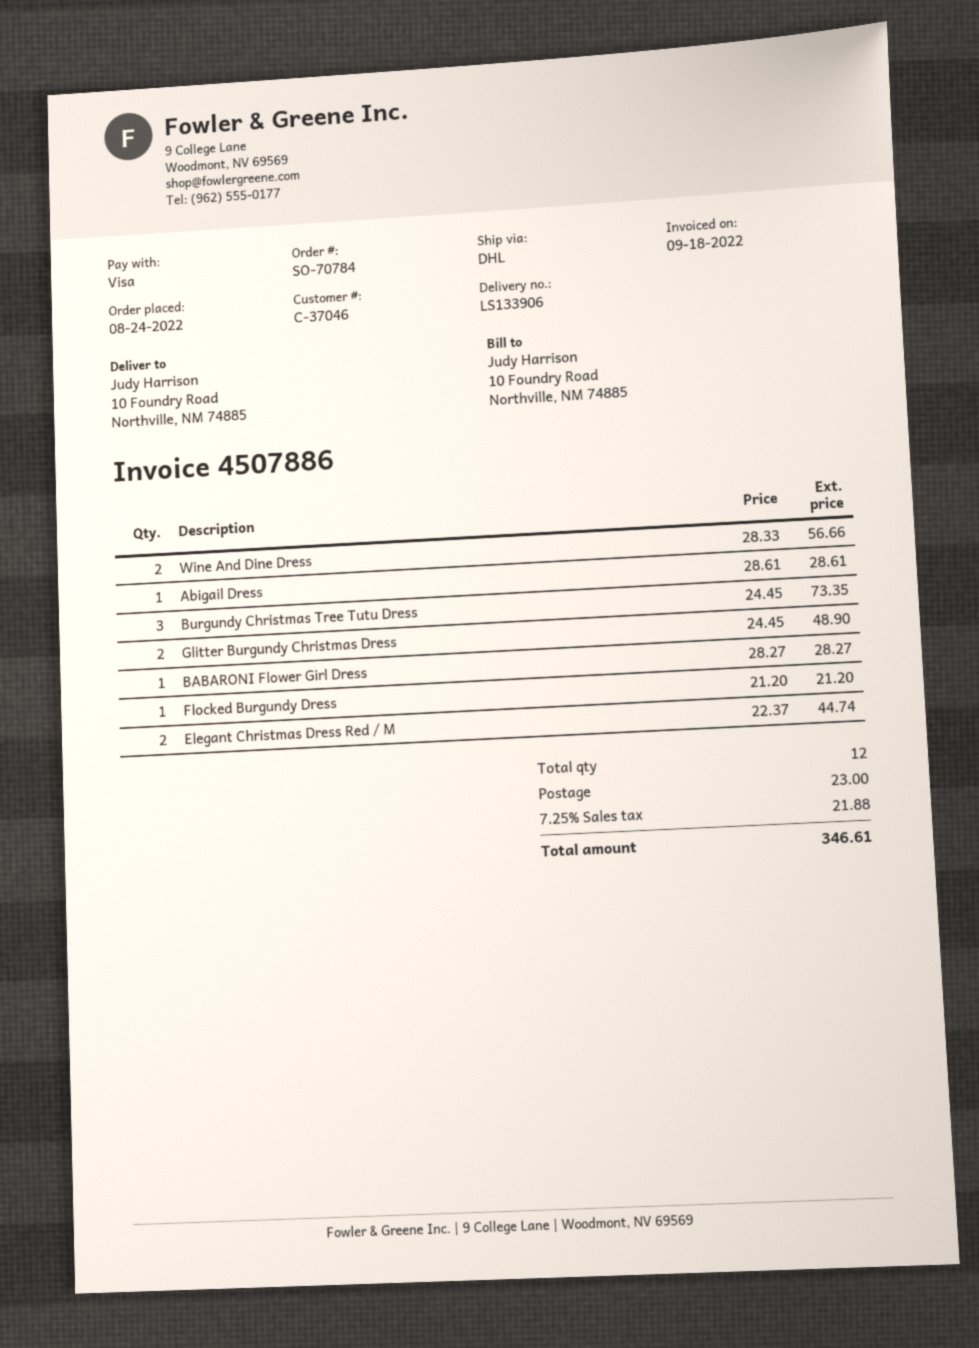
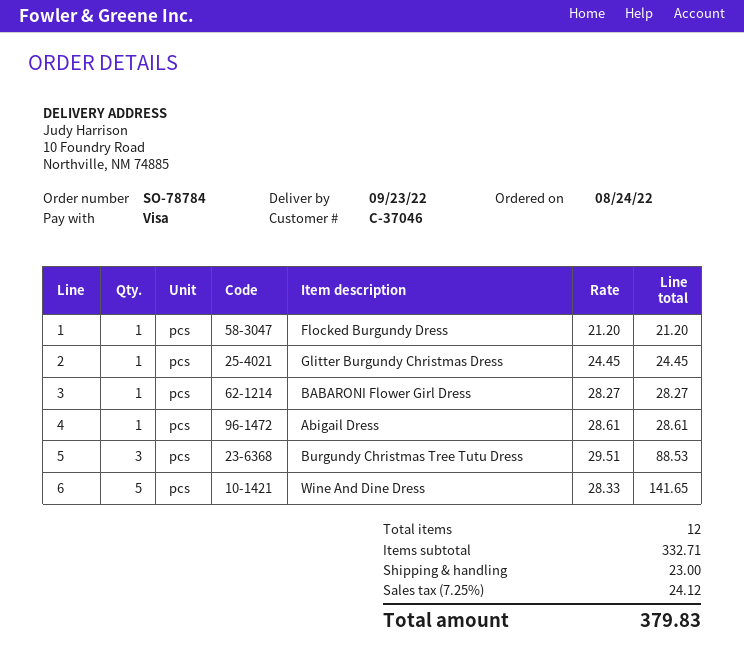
order number: SO-70784 -> SO-78784
Wine And Dine Dress: 2 x 28.33 = 56.66 -> 5 x 28.33 = 141.65
Burgundy Christmas Tree Tutu Dress: 3 x 24.45 = 73.35 -> 3 x 29.51 = 88.53
Glitter Burgundy Christmas Dress: 2 x 24.45 = 48.90 -> 1 x 24.45 = 24.45
Elegant Christmas Dress Red / M: 2 x 22.37 = 44.74 -> none
tax: 7.25% = 21.88 -> 7.25% = 24.12
total: 346.61 -> 379.83

